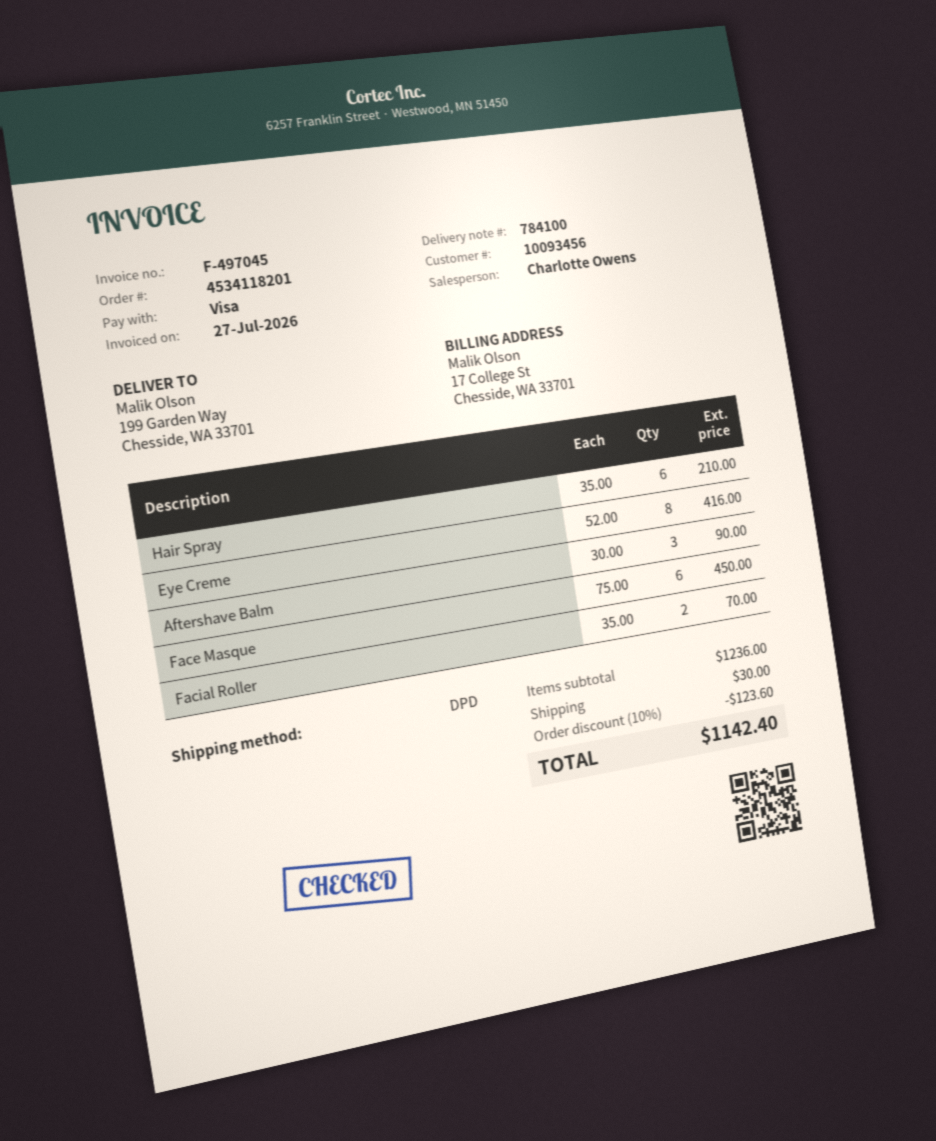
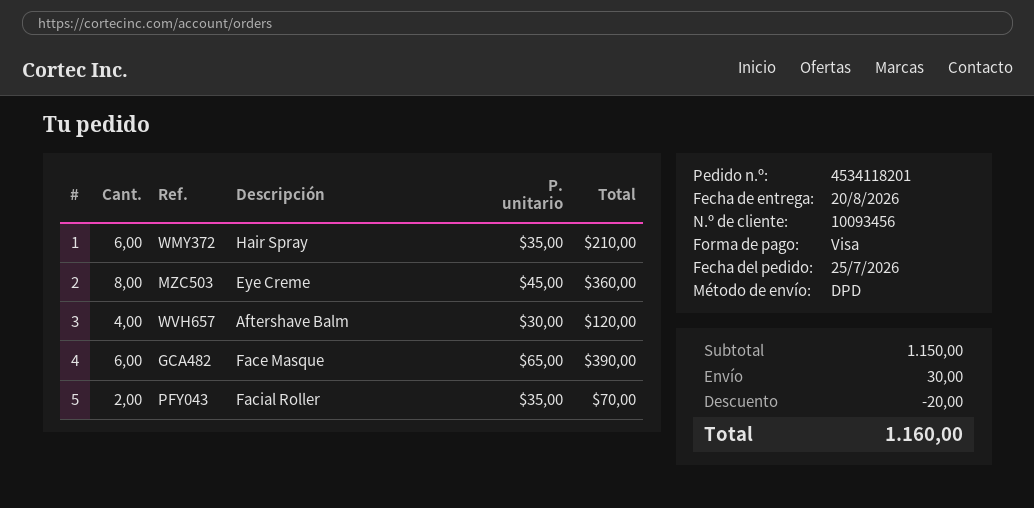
Eye Creme: 8 x 52.00 = 416.00 -> 8 x 45.00 = 360.00
Aftershave Balm: 3 x 30.00 = 90.00 -> 4 x 30.00 = 120.00
Face Masque: 6 x 75.00 = 450.00 -> 6 x 65.00 = 390.00
subtotal: 1236.00 -> 1150.00
discount: 123.60 -> 20.00
total: 1142.40 -> 1160.00

